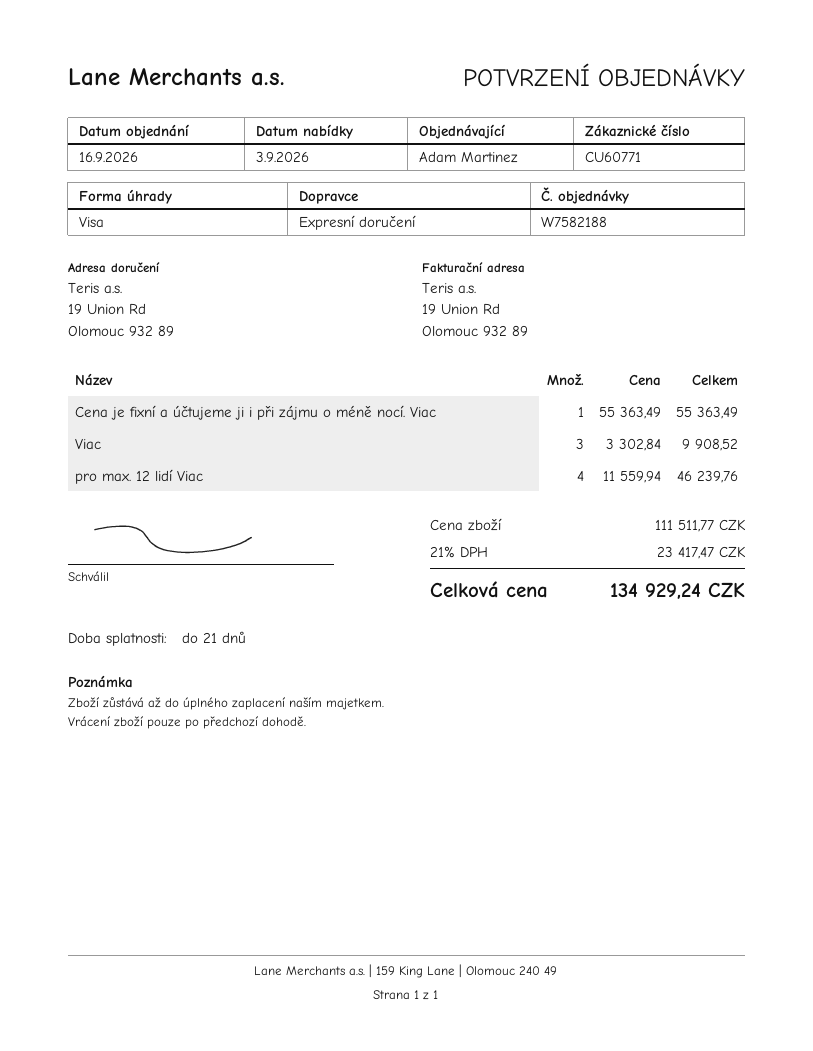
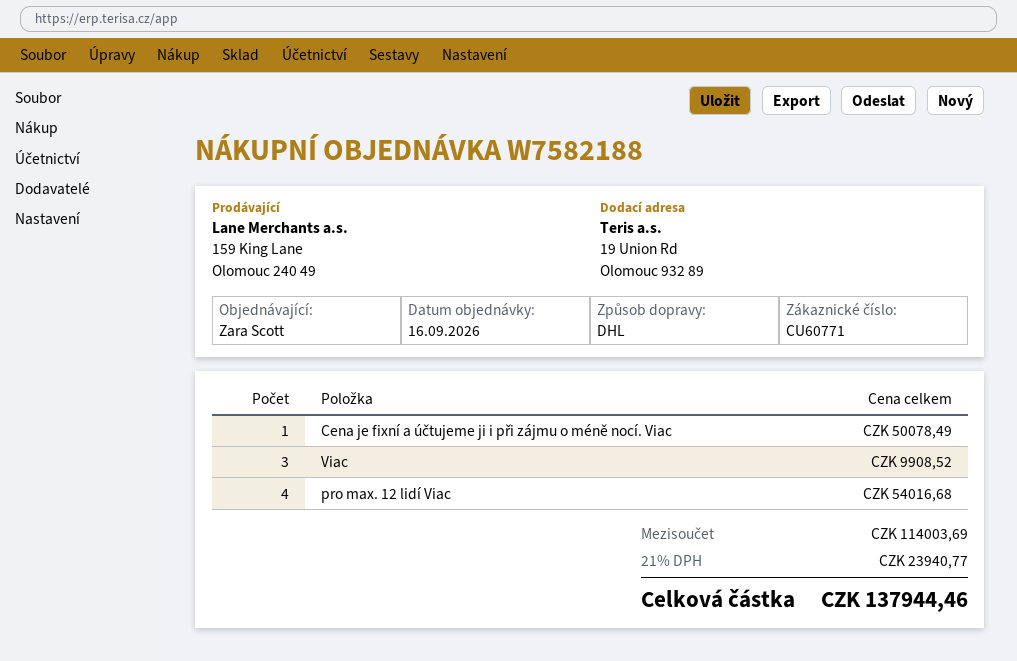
ordered by: Adam Martinez -> Zara Scott
shipping method: express -> DHL
Cena je fixní a účtujeme ji i při zájmu o méně nocí. Viac: 1 for 55363.49 -> 1 for 50078.49
pro max. 12 lidí Viac: 4 for 46239.76 -> 4 for 54016.68
subtotal: 111511.77 -> 114003.69
tax: 21% = 23417.47 -> 21% = 23940.77
total: 134929.24 -> 137944.46

